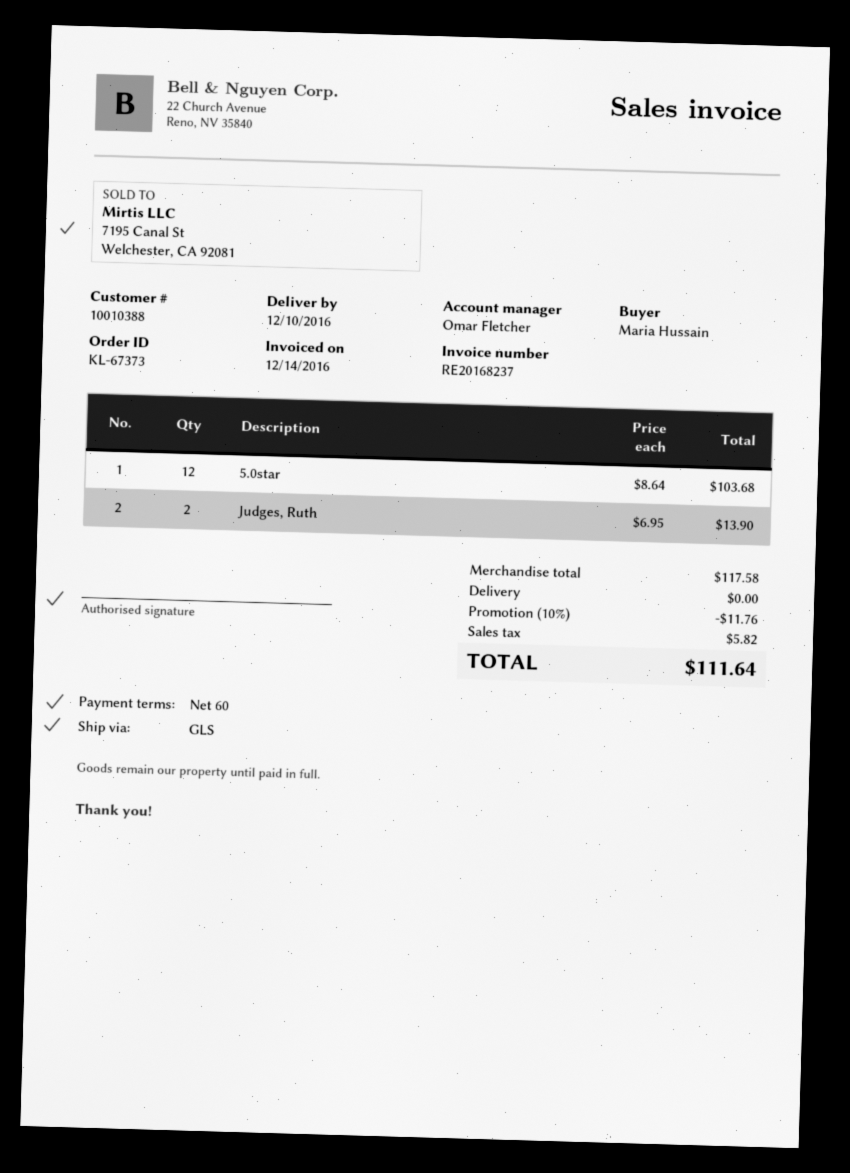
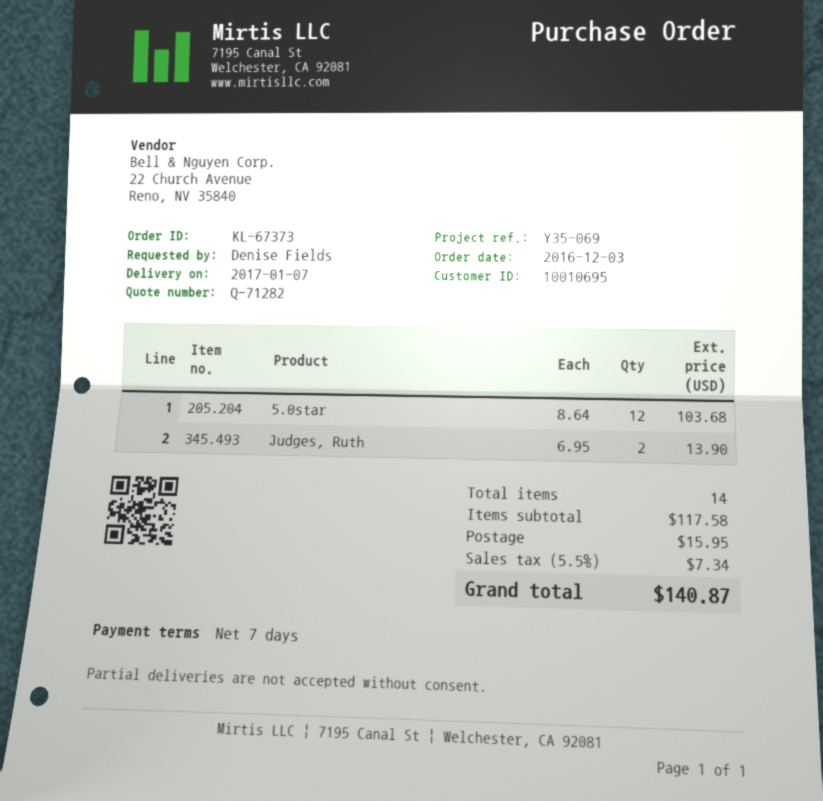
delivery date: 2016-12-10 -> 2017-01-07
payment terms: 60 days -> 7 days
customer number: 10010388 -> 10010695
ordered by: Maria Hussain -> Denise Fields
discount: 10% = 11.76 -> none
shipping: 0.00 -> 15.95
tax: 5.82 -> 7.34
total: 111.64 -> 140.87

